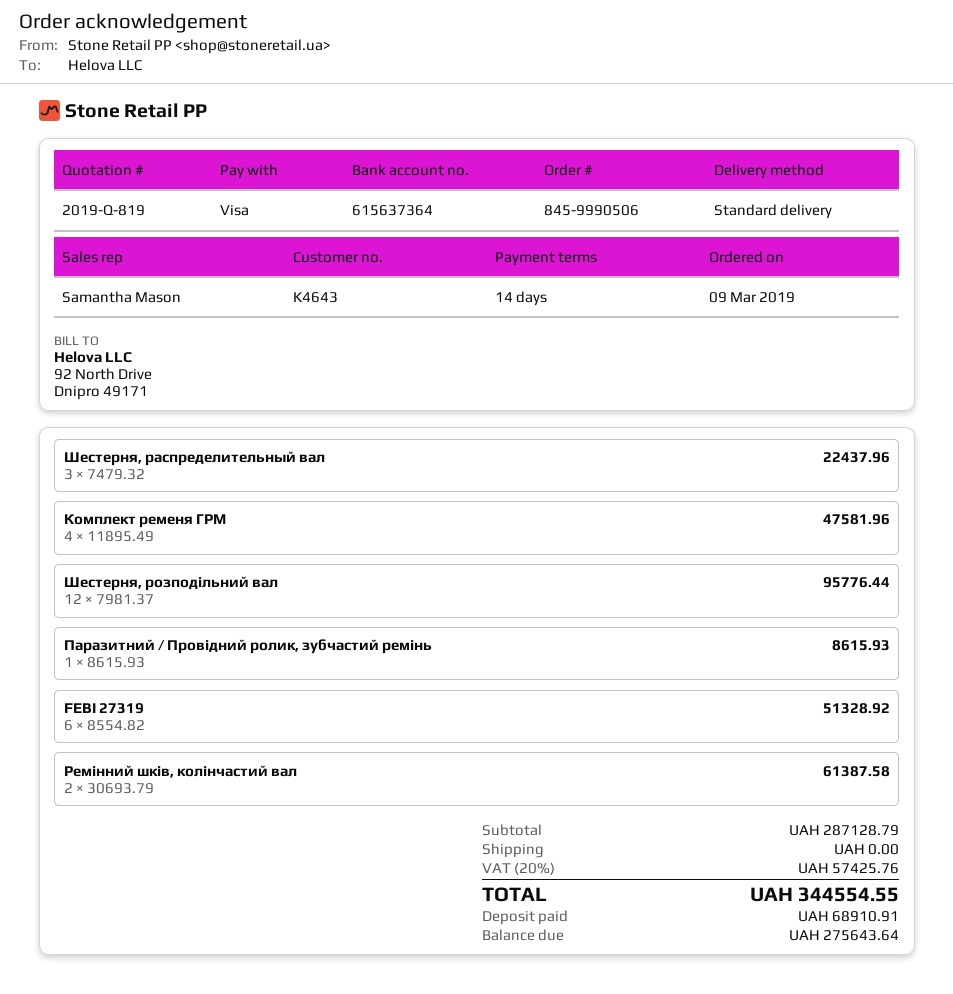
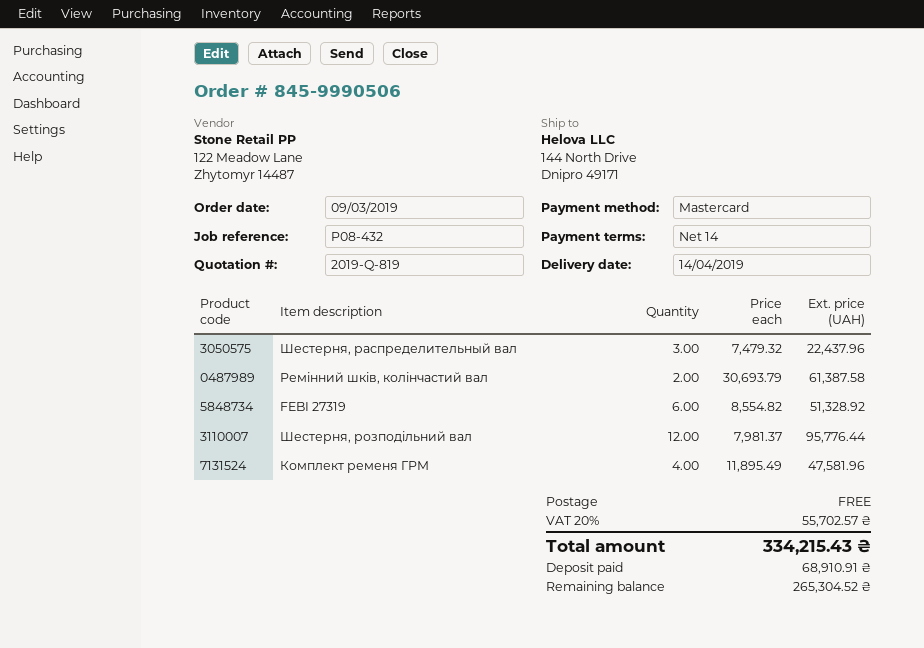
payment method: Visa -> Mastercard
Паразитний / Провідний ролик, зубчастий ремінь: 1 x 8615.93 = 8615.93 -> none
tax: 20% = 57425.76 -> 20% = 55702.57
total: 344554.55 -> 334215.43
balance: 275643.64 -> 265304.52

